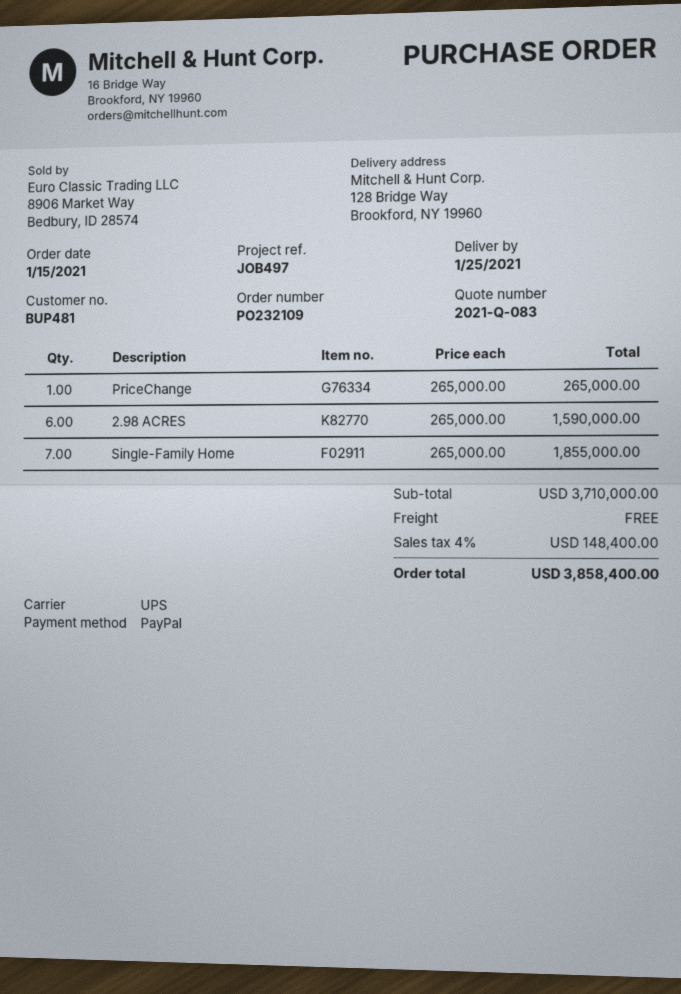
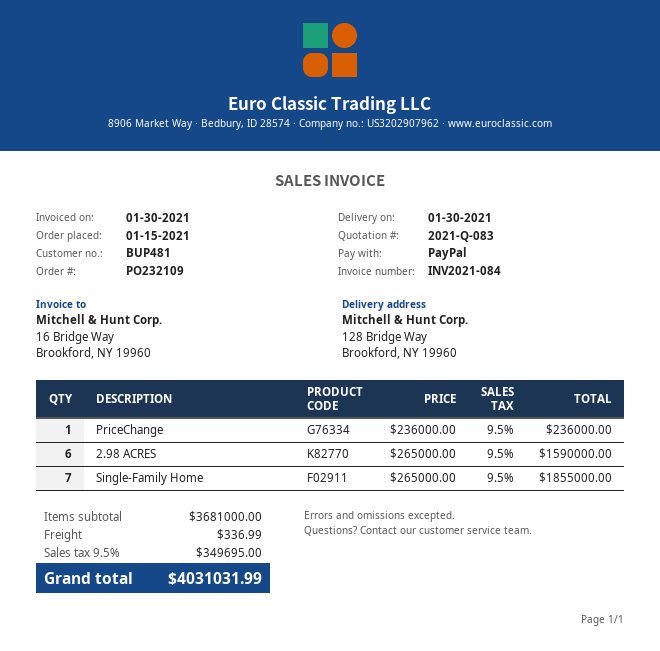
delivery date: 2021-01-25 -> 2021-01-30
PriceChange: 1 x 265000.00 = 265000.00 -> 1 x 236000.00 = 236000.00
subtotal: 3710000.00 -> 3681000.00
shipping: 0.00 -> 336.99
tax: 4% = 148400.00 -> 9.5% = 349695.00
total: 3858400.00 -> 4031031.99

